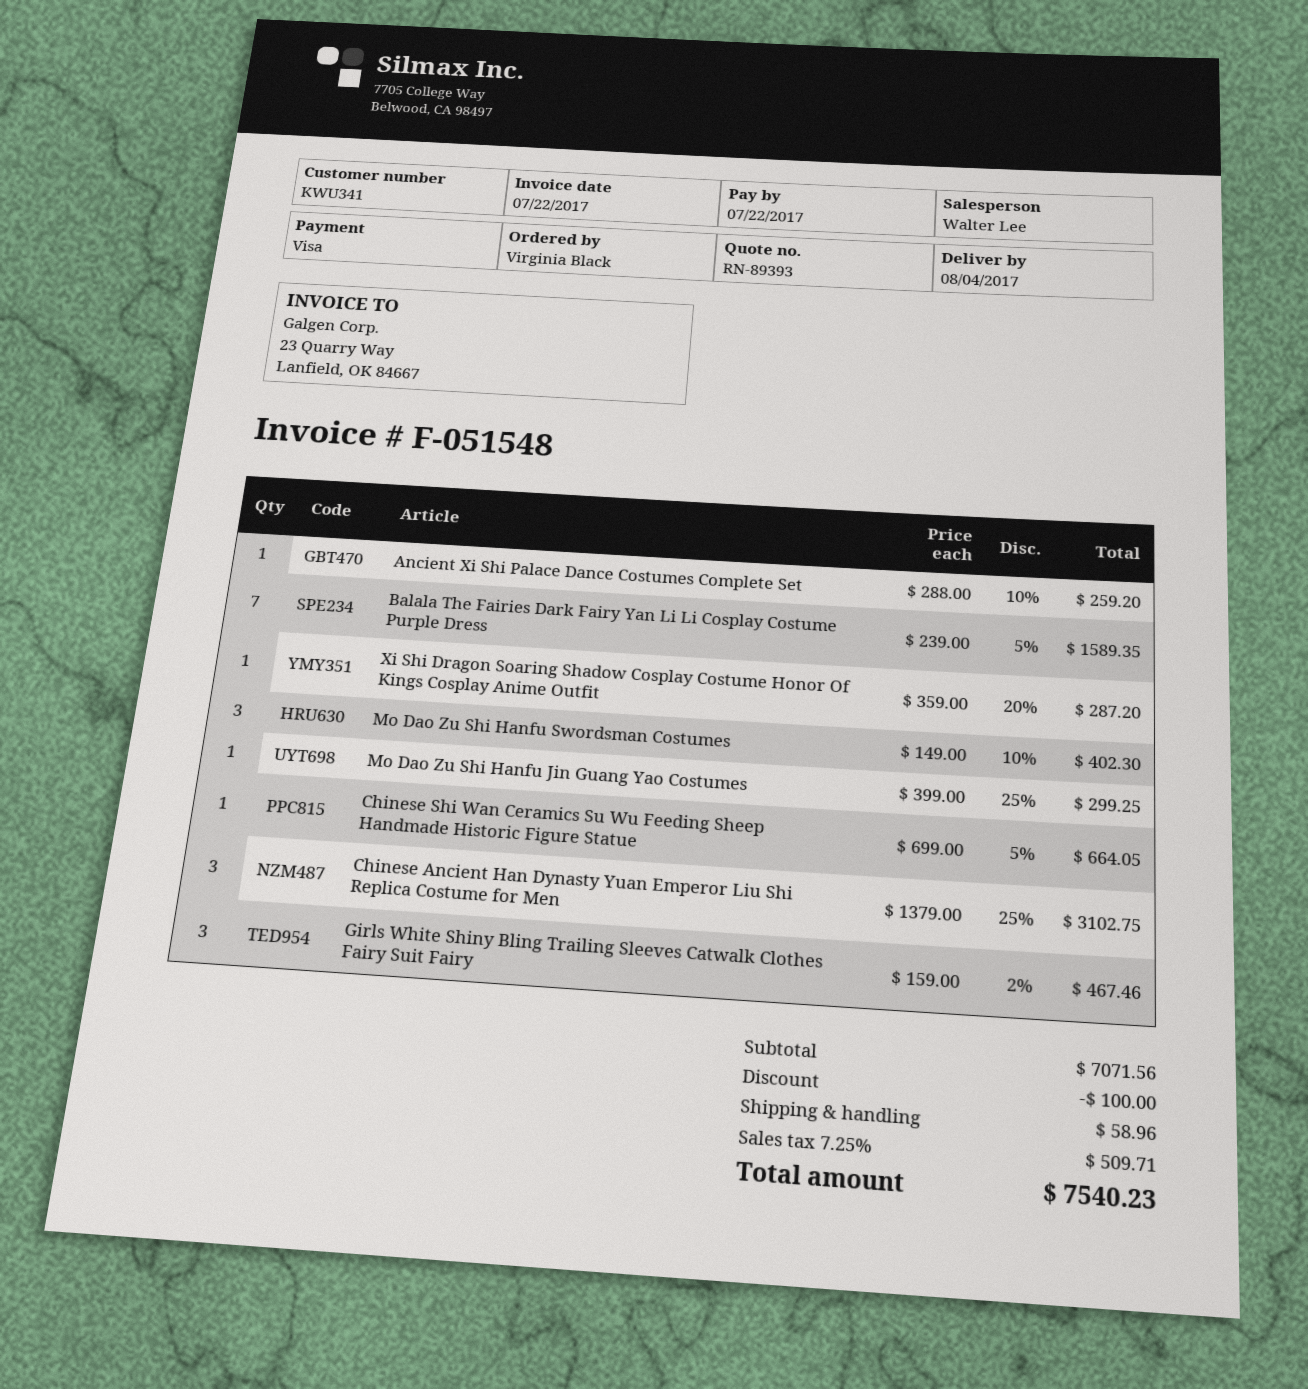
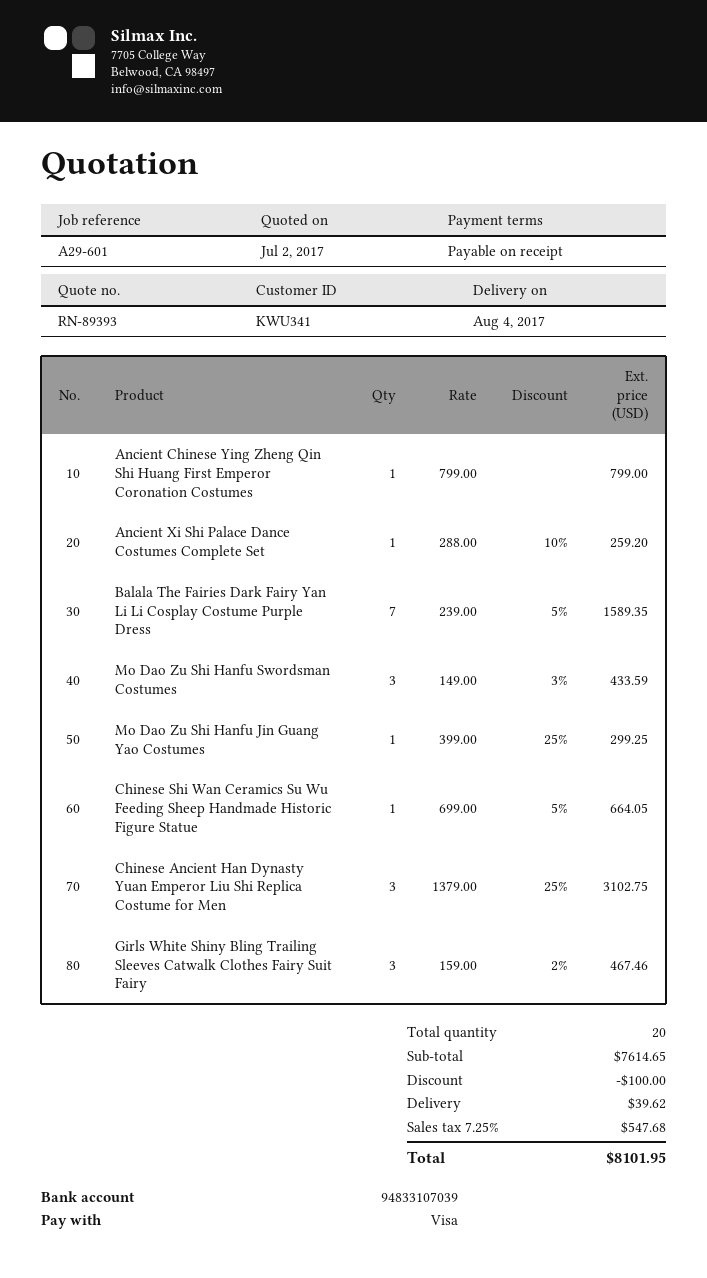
Xi Shi Dragon Soaring Shadow Cosplay Costume Honor Of Kings Cosplay Anime Outfit: 1 x 359.00 - 20% = 287.20 -> none
Mo Dao Zu Shi Hanfu Swordsman Costumes: 3 x 149.00 - 10% = 402.30 -> 3 x 149.00 - 3% = 433.59
Ancient Chinese Ying Zheng Qin Shi Huang First Emperor Coronation Costumes: none -> 1 x 799.00 = 799.00
subtotal: 7071.56 -> 7614.65
shipping: 58.96 -> 39.62
tax: 7.25% = 509.71 -> 7.25% = 547.68
total: 7540.23 -> 8101.95

